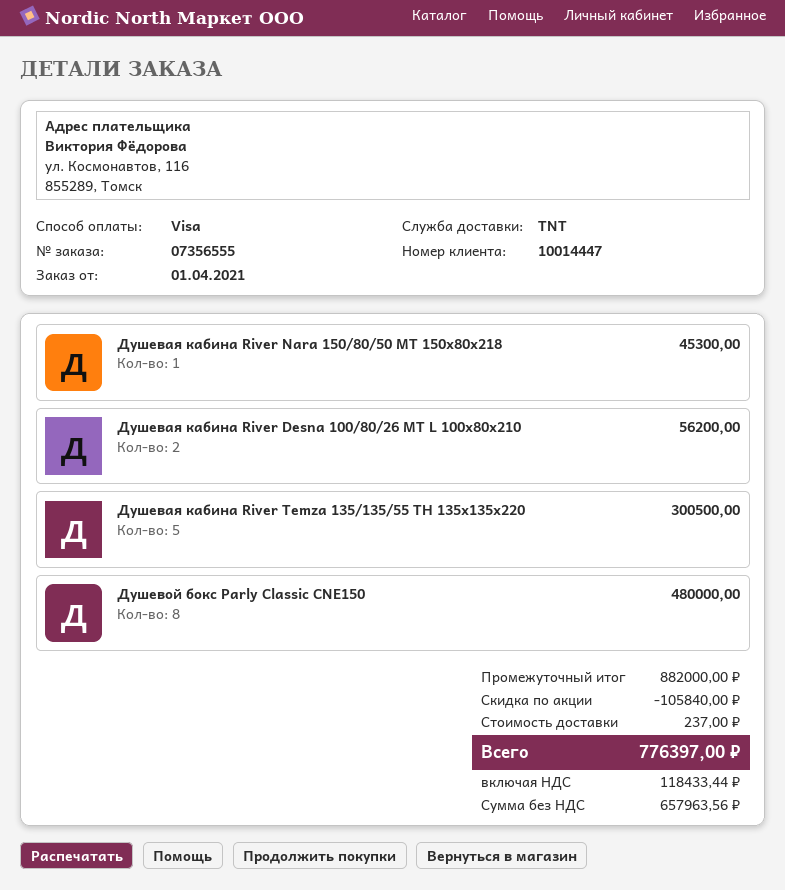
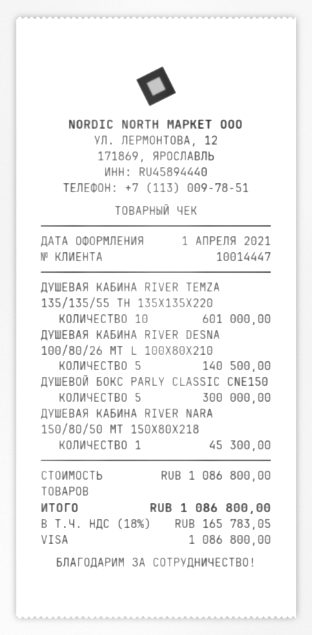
Душевая кабина River Desna 100/80/26 МТ L 100х80х210: 2 for 56200.00 -> 5 for 140500.00
Душевая кабина River Temza 135/135/55 ТН 135х135х220: 5 for 300500.00 -> 10 for 601000.00
Душевой бокс Parly Classic CNE150: 8 for 480000.00 -> 5 for 300000.00
subtotal: 882000.00 -> 1086800.00
discount: 105840.00 -> none
shipping: 237.00 -> none
tax: 118433.44 -> 165783.05
total: 776397.00 -> 1086800.00

